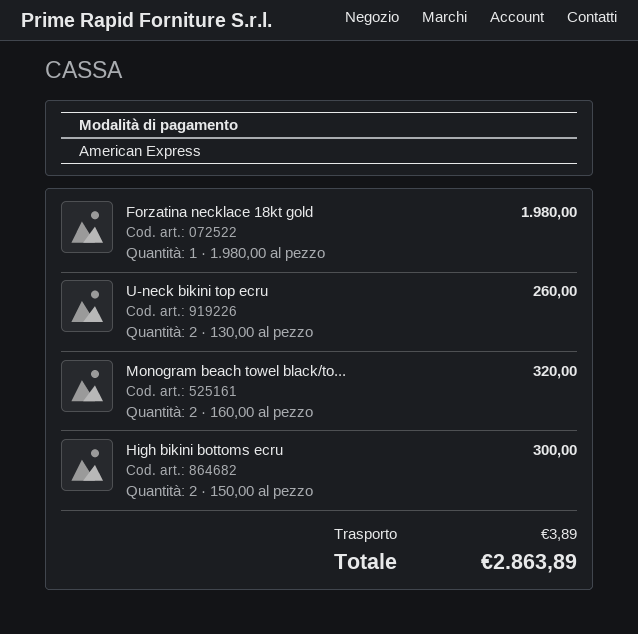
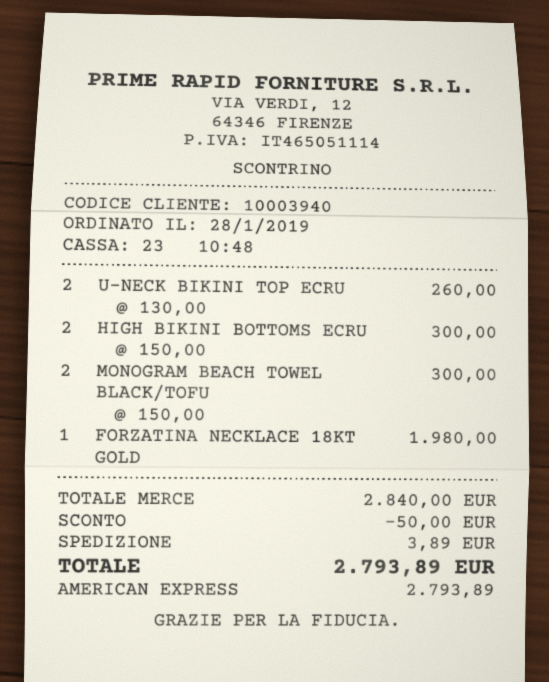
Monogram beach towel black/to...: 2 x 160.00 = 320.00 -> 2 x 150.00 = 300.00
discount: none -> 50.00
total: 2863.89 -> 2793.89

